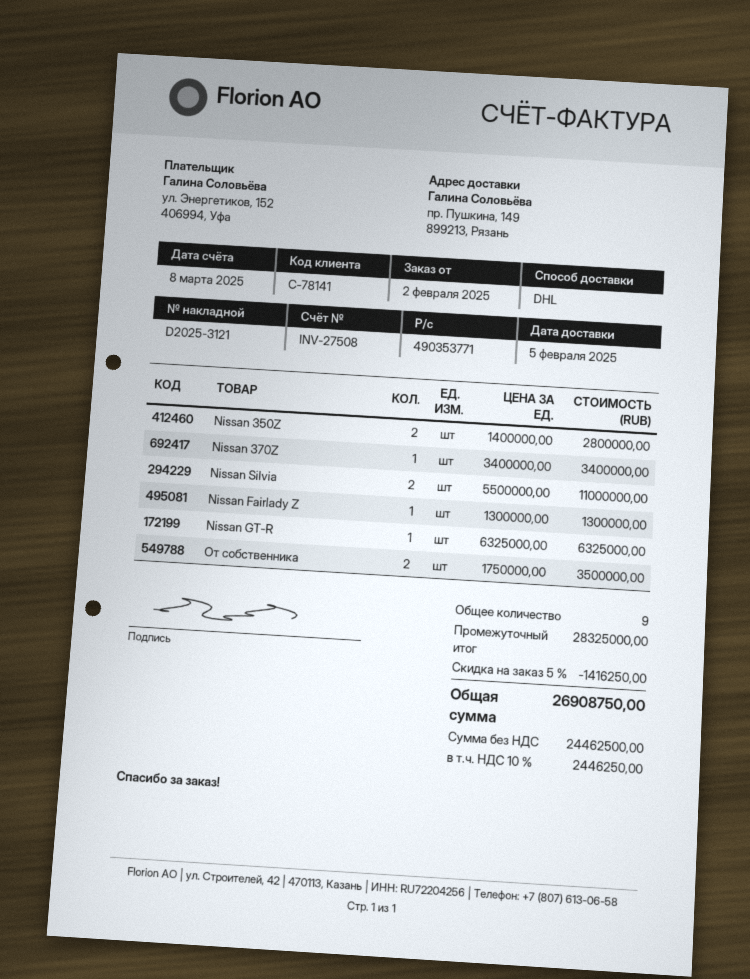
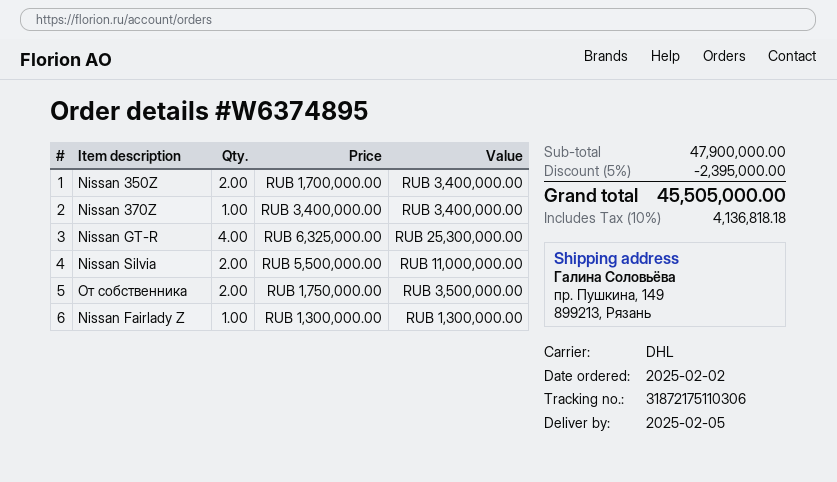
Nissan 350Z: 2 x 1400000.00 = 2800000.00 -> 2 x 1700000.00 = 3400000.00
Nissan GT-R: 1 x 6325000.00 = 6325000.00 -> 4 x 6325000.00 = 25300000.00
subtotal: 28325000.00 -> 47900000.00
discount: 5% = 1416250.00 -> 5% = 2395000.00
tax: 10% = 2446250.00 -> 10% = 4136818.18
total: 26908750.00 -> 45505000.00

